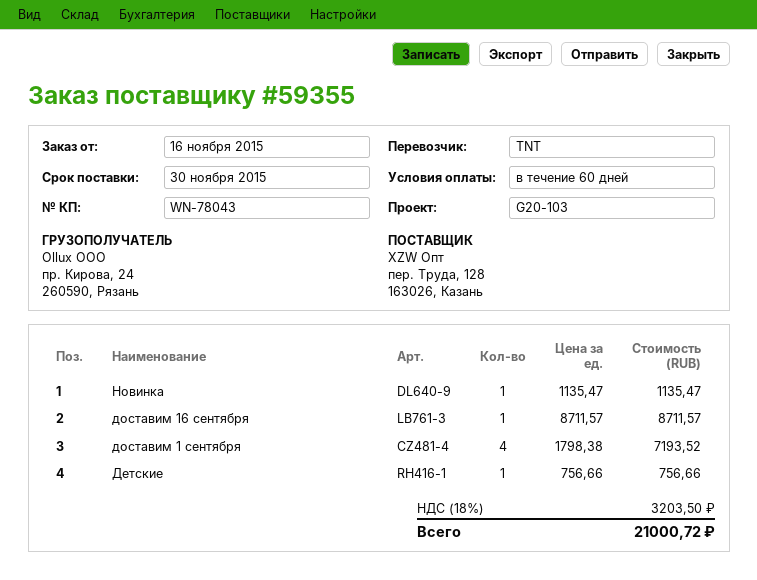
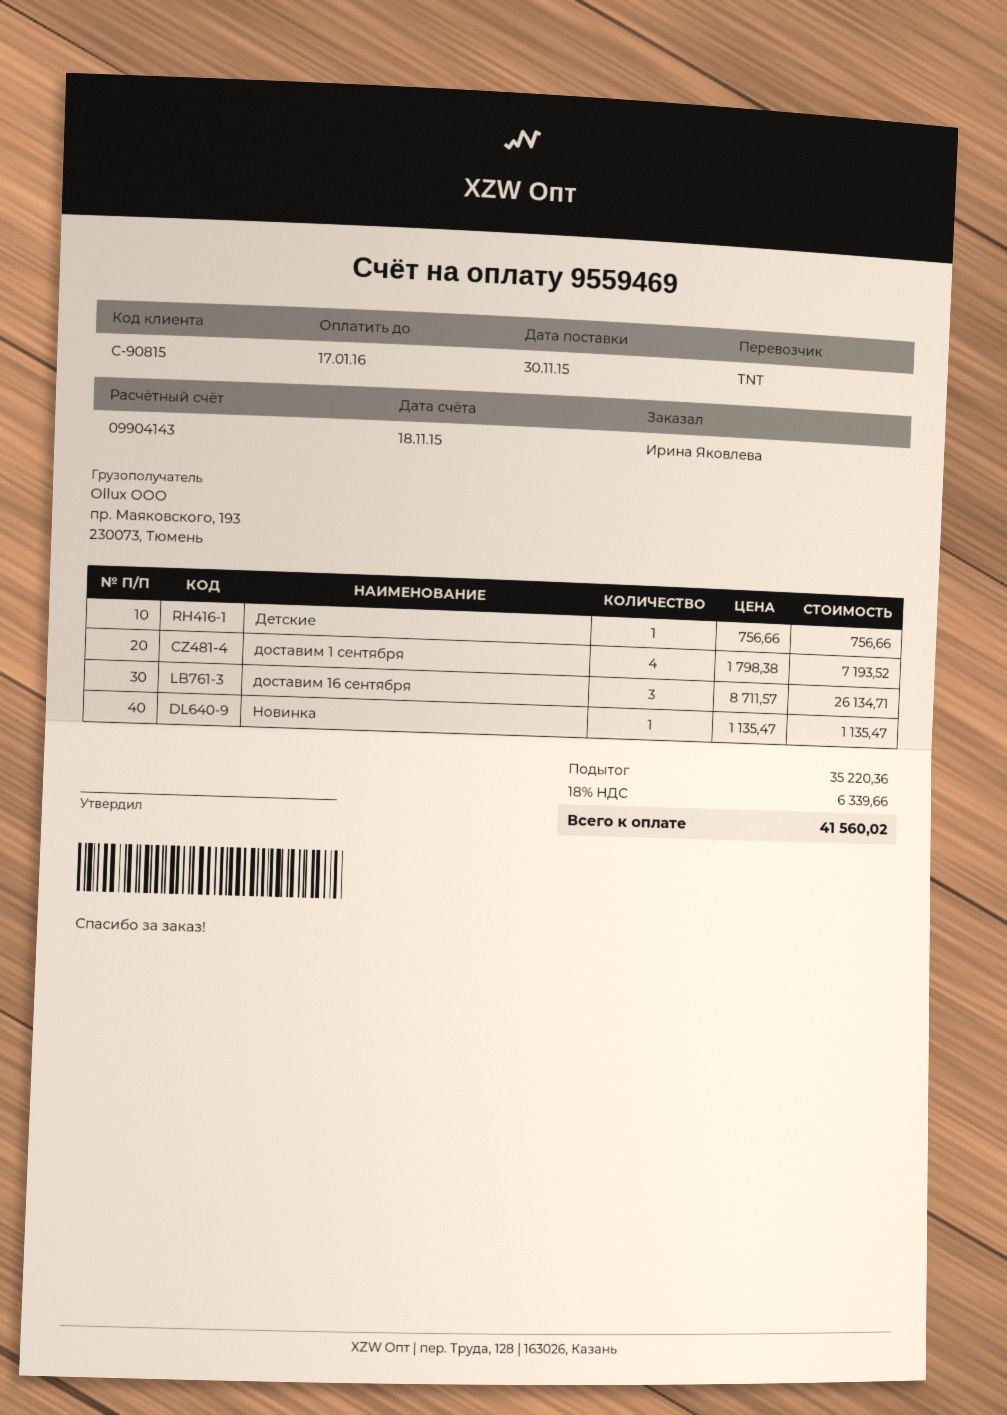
ship to: пр. Кирова, 24, 260590, Рязань -> пр. Маяковского, 193, 230073, Тюмень
доставим 16 сентября: 1 x 8711.57 = 8711.57 -> 3 x 8711.57 = 26134.71
tax: 18% = 3203.50 -> 18% = 6339.66
total: 21000.72 -> 41560.02

